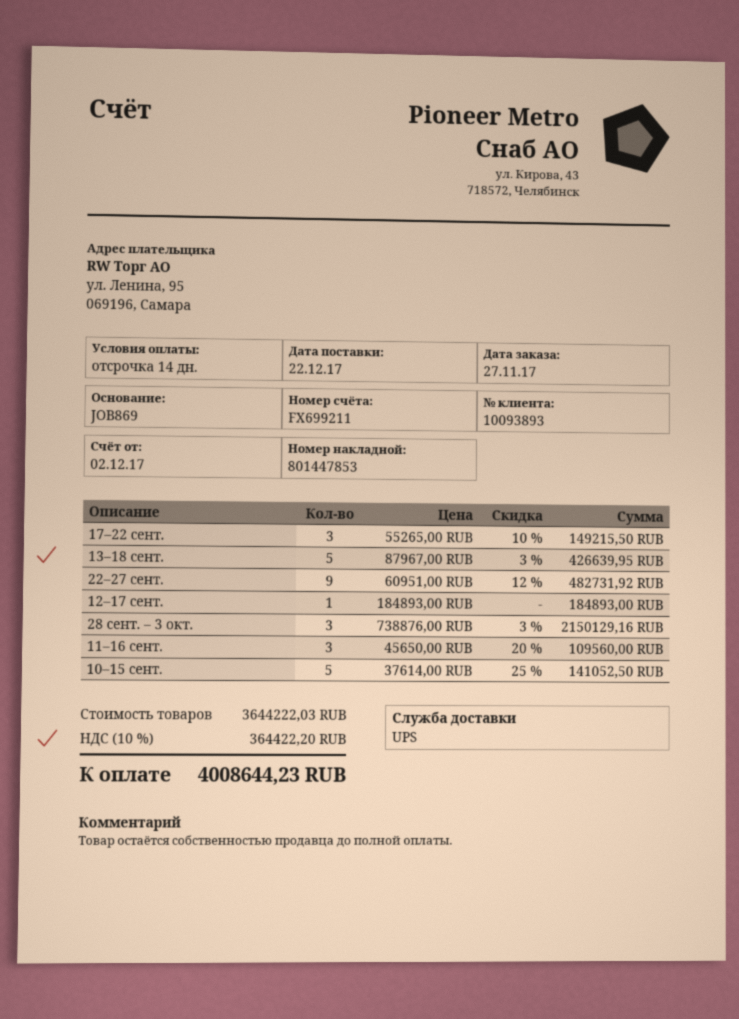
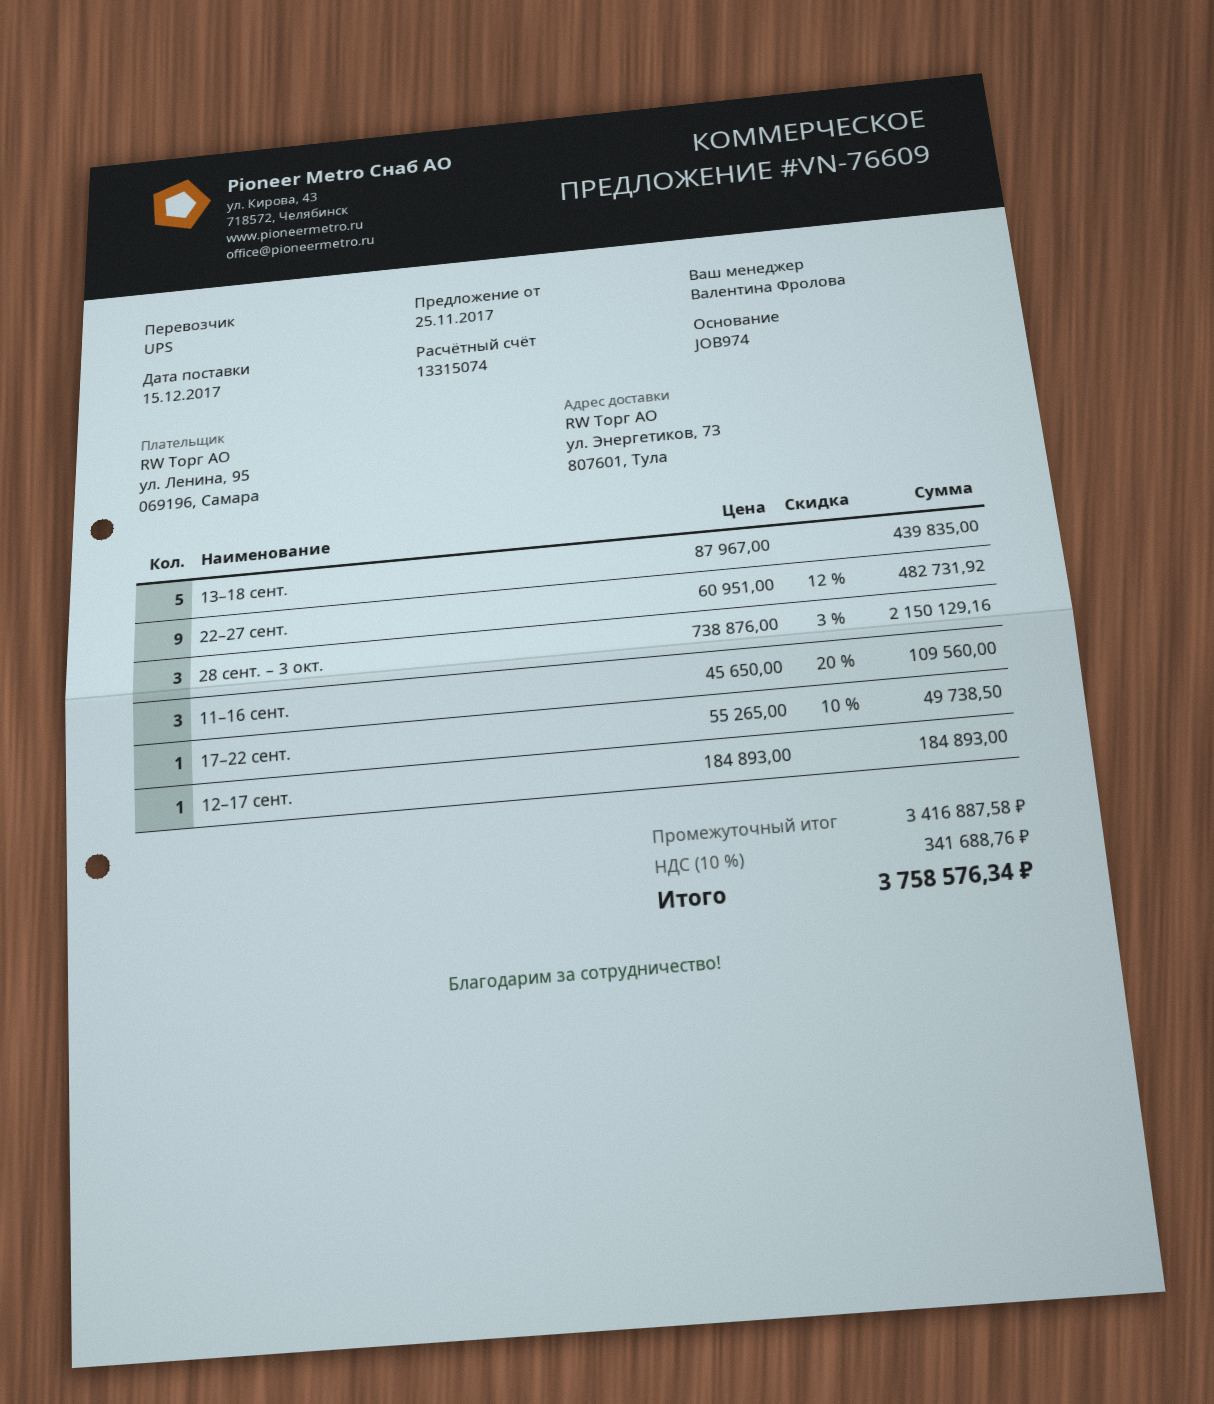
delivery date: 2017-12-22 -> 2017-12-15
reference: JOB869 -> JOB974
17–22 сент.: 3 x 55265.00 - 10% = 149215.50 -> 1 x 55265.00 - 10% = 49738.50
13–18 сент.: 5 x 87967.00 - 3% = 426639.95 -> 5 x 87967.00 = 439835.00
10–15 сент.: 5 x 37614.00 - 25% = 141052.50 -> none
subtotal: 3644222.03 -> 3416887.58
tax: 10% = 364422.20 -> 10% = 341688.76
total: 4008644.23 -> 3758576.34

